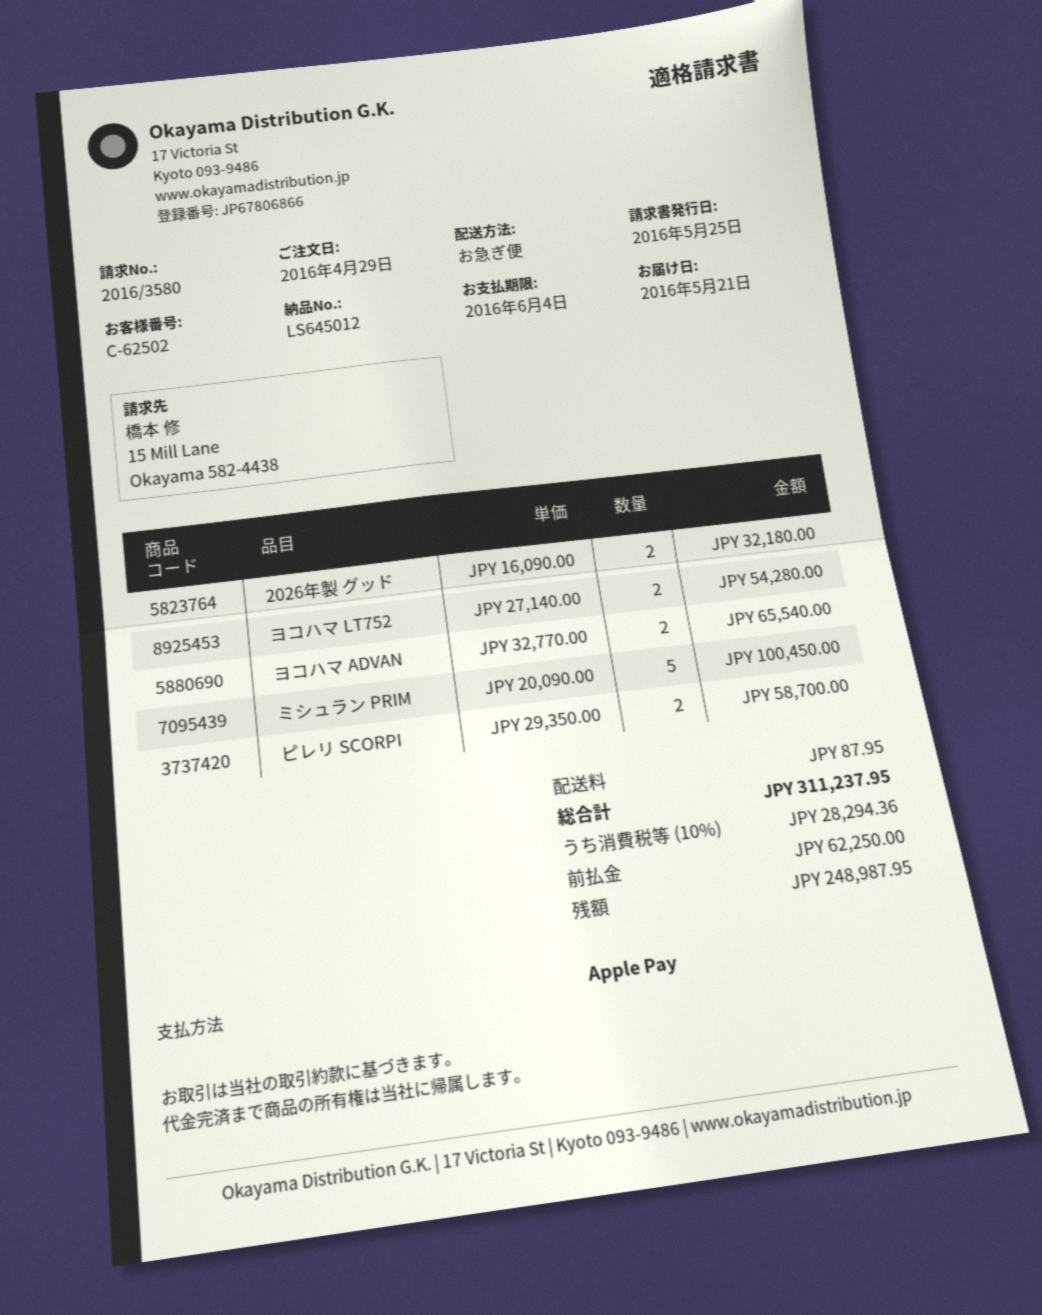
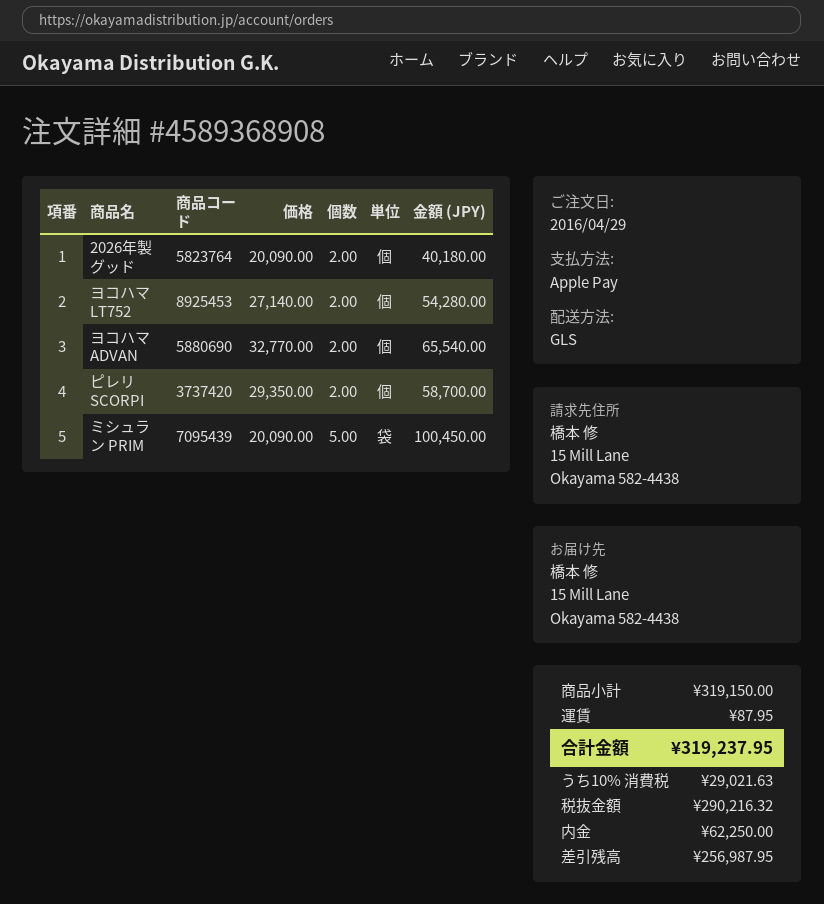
shipping method: express -> GLS
2026年製 グッド: 2 x 16090.00 = 32180.00 -> 2 x 20090.00 = 40180.00
tax: 10% = 28294.36 -> 10% = 29021.63
total: 311237.95 -> 319237.95
balance: 248987.95 -> 256987.95

